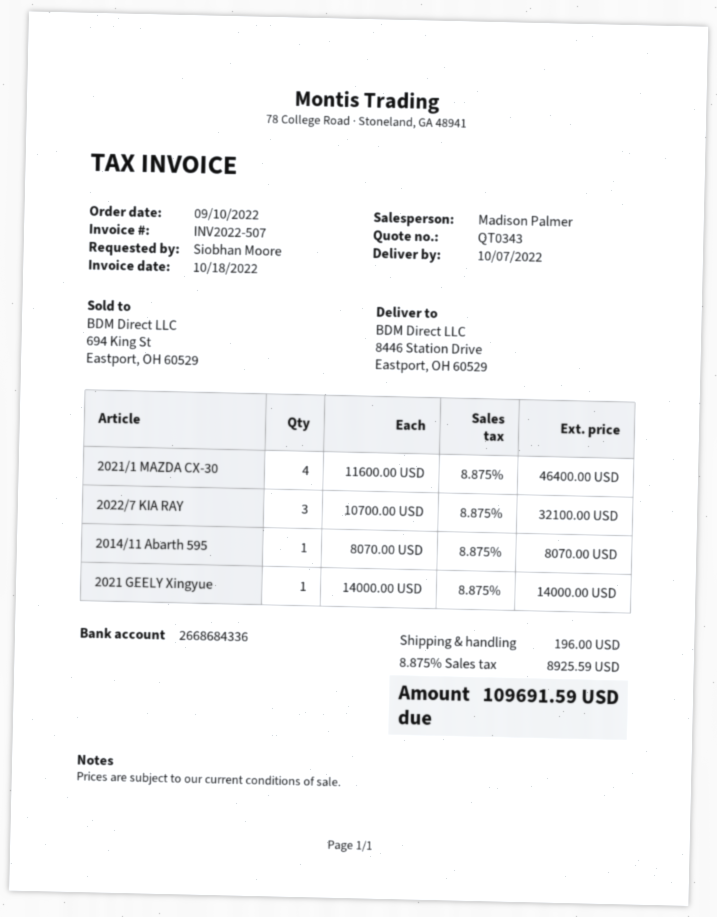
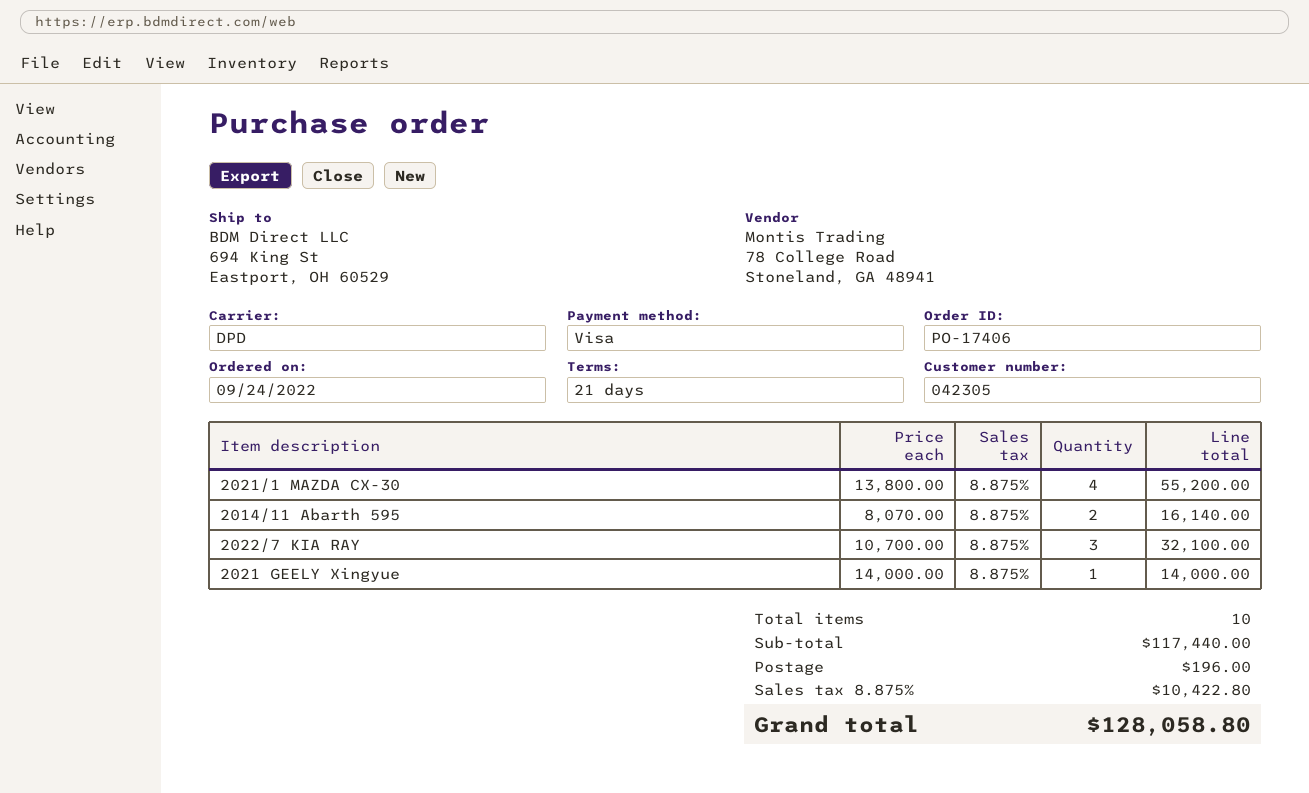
order date: 2022-09-10 -> 2022-09-24
ship to: 8446 Station Drive, Eastport, OH 60529 -> 694 King St, Eastport, OH 60529
2021/1 MAZDA CX-30: 4 x 11600.00 = 46400.00 -> 4 x 13800.00 = 55200.00
2014/11 Abarth 595: 1 x 8070.00 = 8070.00 -> 2 x 8070.00 = 16140.00
tax: 8.875% = 8925.59 -> 8.875% = 10422.80
total: 109691.59 -> 128058.80

